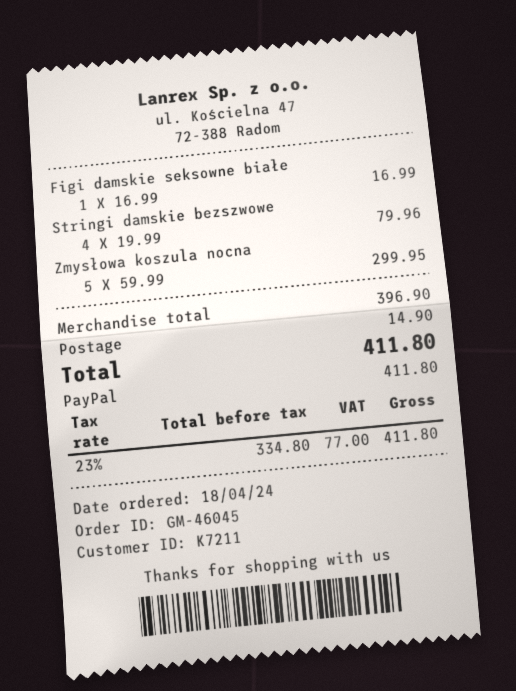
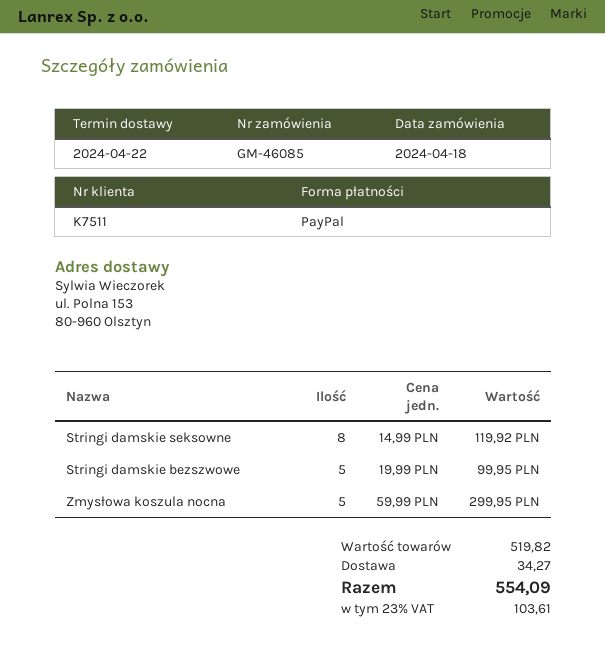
order number: GM-46045 -> GM-46085
customer number: K7211 -> K7511
Figi damskie seksowne białe: 1 x 16.99 = 16.99 -> none
Stringi damskie bezszwowe: 4 x 19.99 = 79.96 -> 5 x 19.99 = 99.95
Stringi damskie seksowne: none -> 8 x 14.99 = 119.92
subtotal: 396.90 -> 519.82
shipping: 14.90 -> 34.27
tax: 23% = 77.00 -> 23% = 103.61
total: 411.80 -> 554.09

